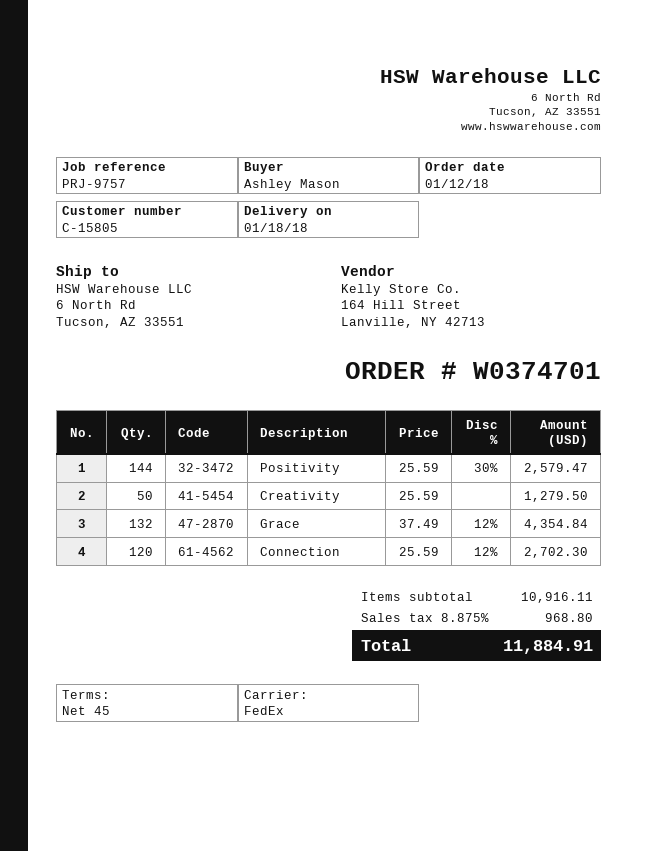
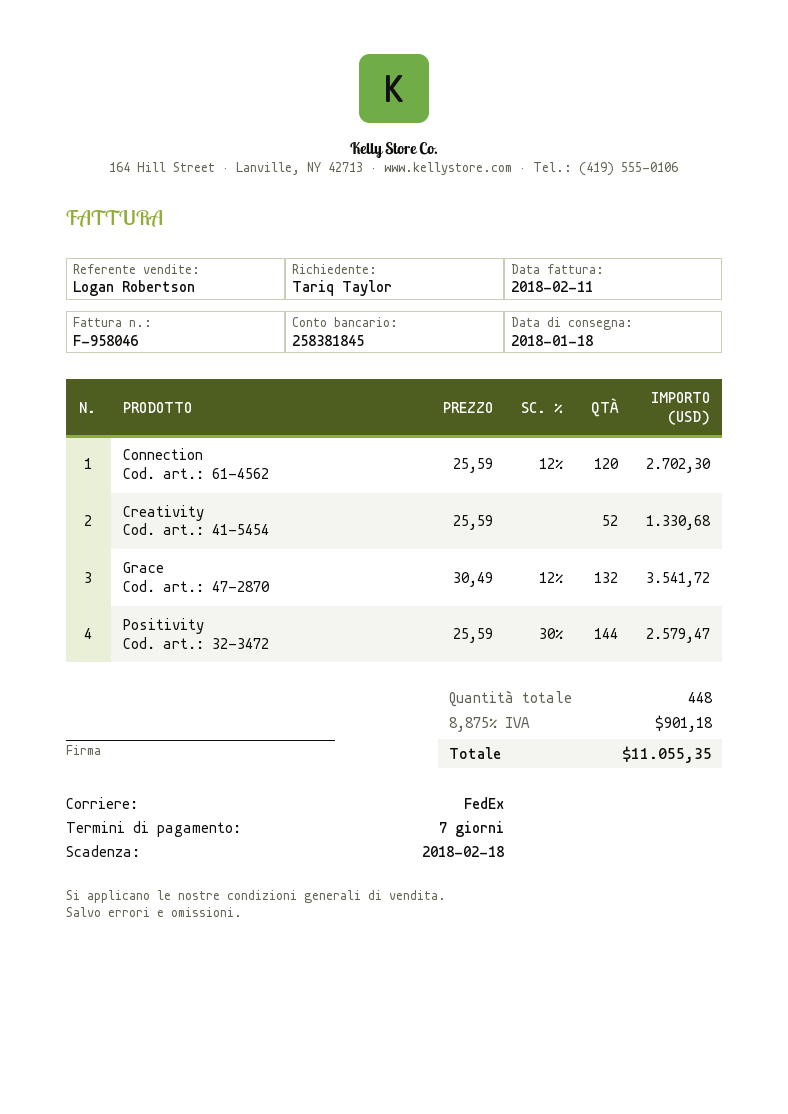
payment terms: 45 days -> 7 days
ordered by: Ashley Mason -> Tariq Taylor
Creativity: 50 x 25.59 = 1279.50 -> 52 x 25.59 = 1330.68
Grace: 132 x 37.49 - 12% = 4354.84 -> 132 x 30.49 - 12% = 3541.72
tax: 8.875% = 968.80 -> 8.875% = 901.18
total: 11884.91 -> 11055.35

